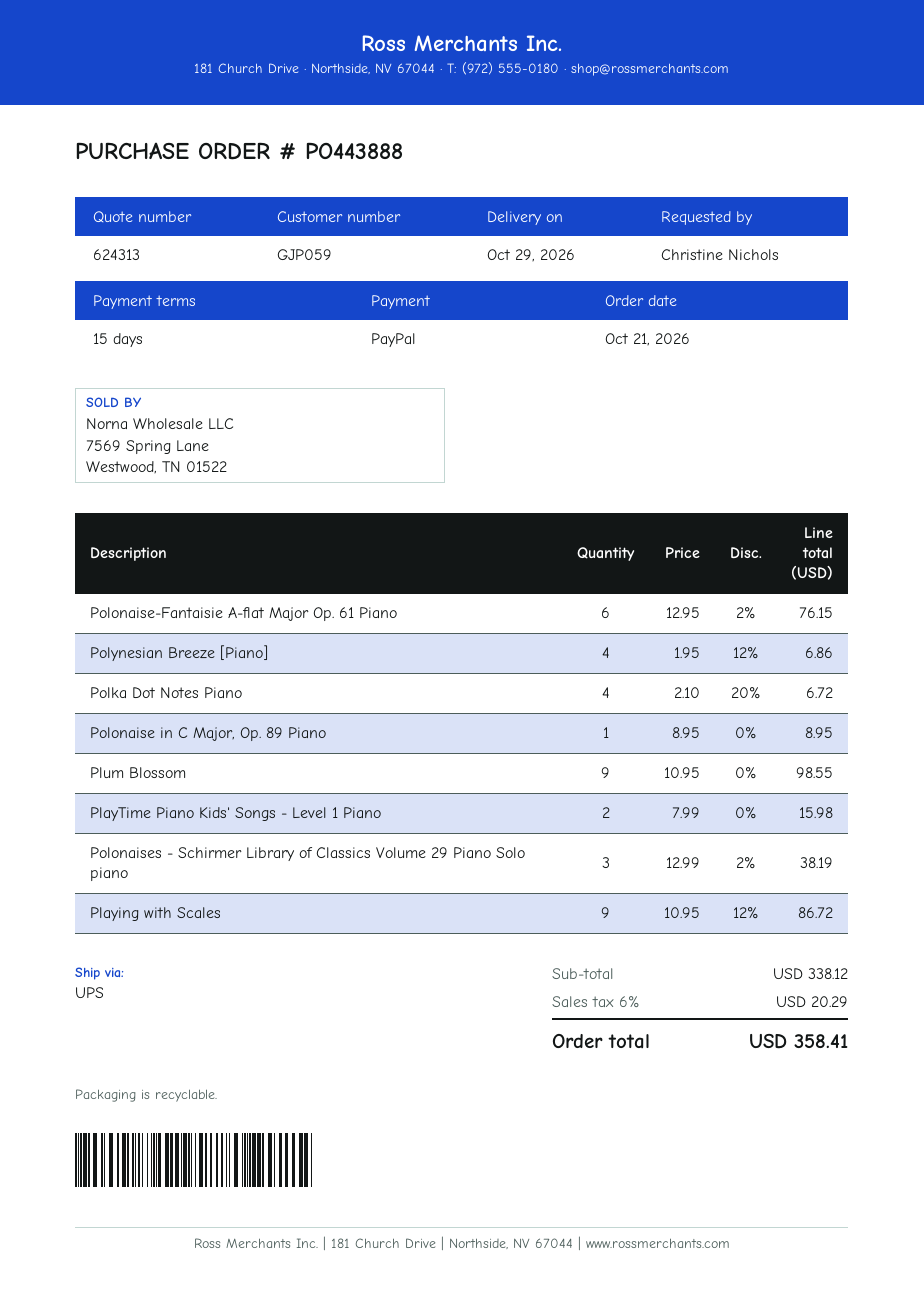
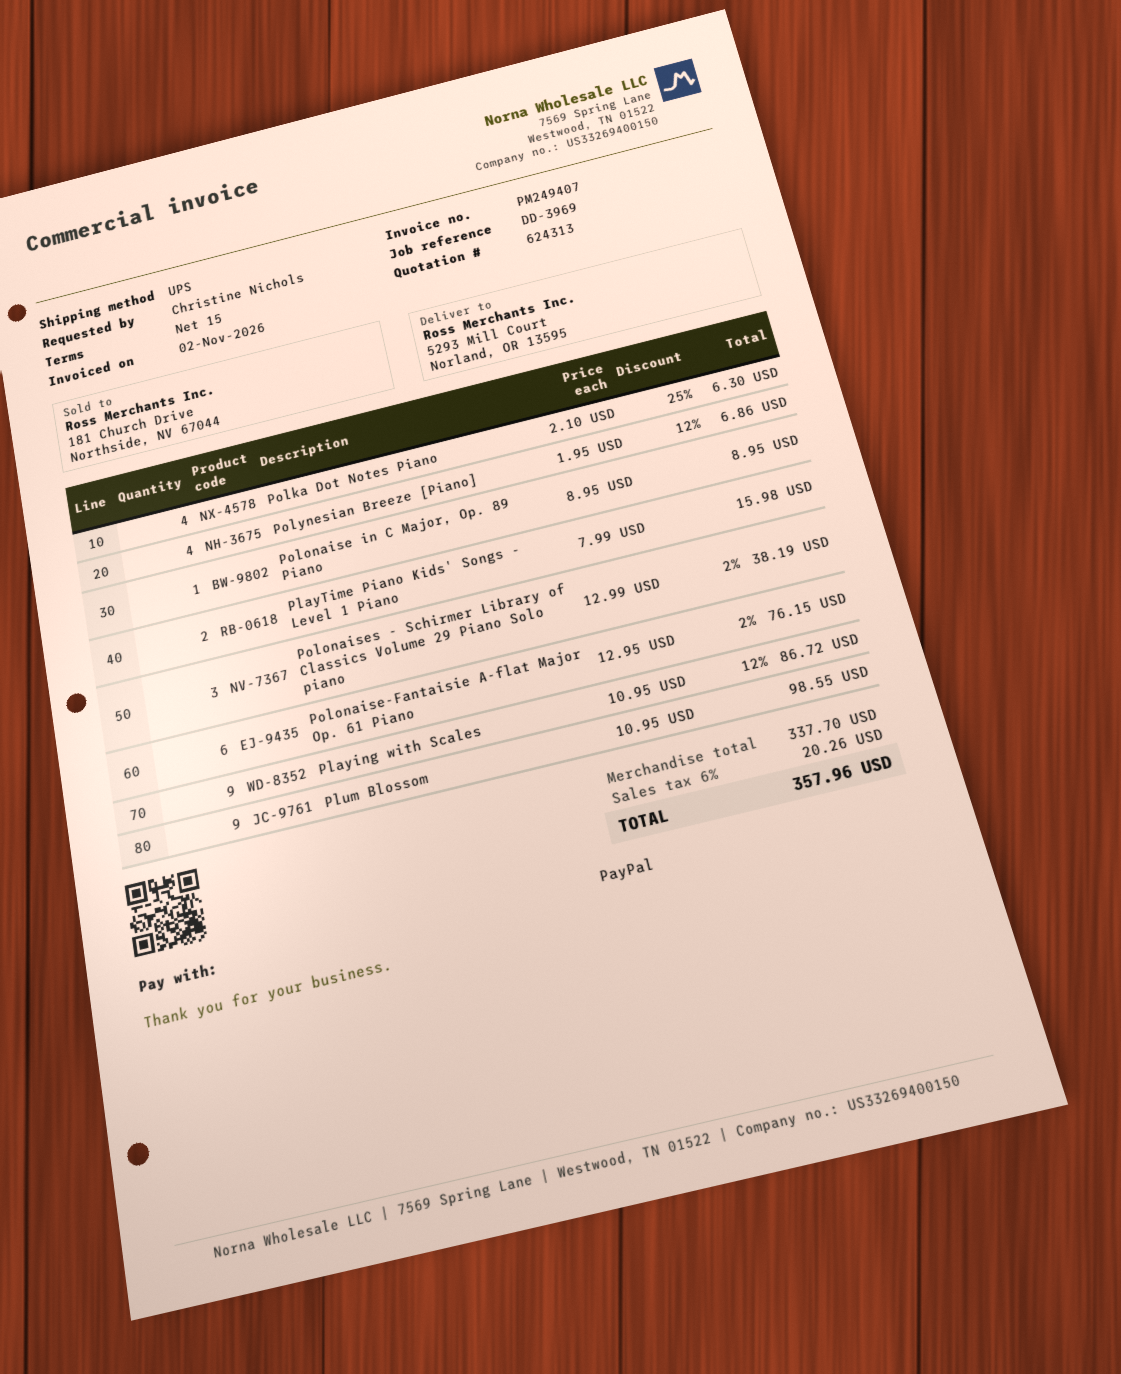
Polka Dot Notes Piano: 4 x 2.10 - 20% = 6.72 -> 4 x 2.10 - 25% = 6.30
subtotal: 338.12 -> 337.70
tax: 6% = 20.29 -> 6% = 20.26
total: 358.41 -> 357.96

